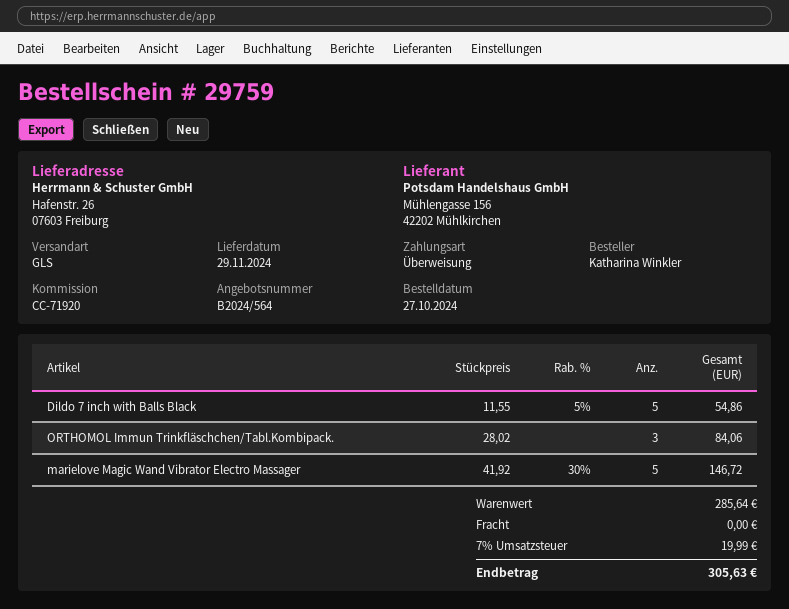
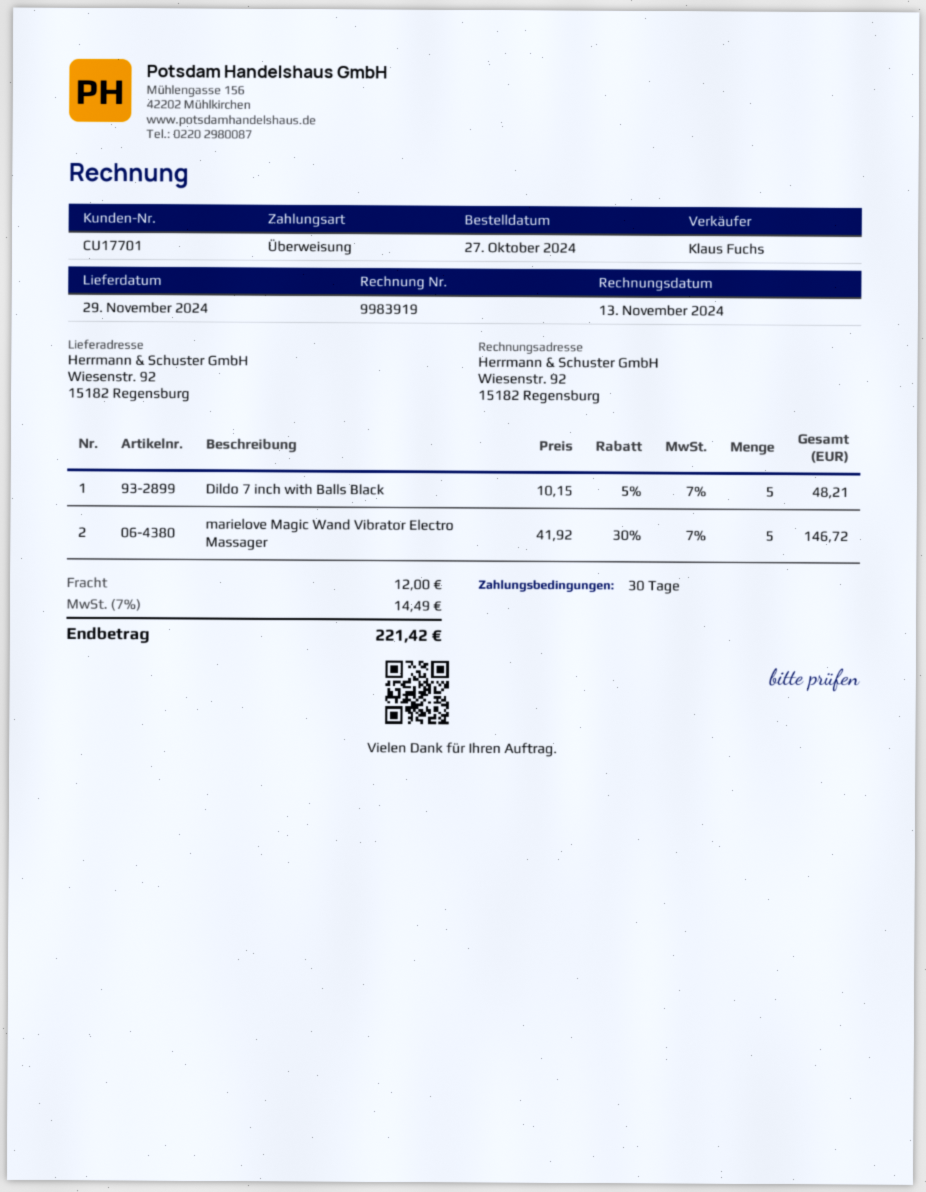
ship to: Hafenstr. 26, 07603 Freiburg -> Wiesenstr. 92, 15182 Regensburg
Dildo 7 inch with Balls Black: 5 x 11.55 - 5% = 54.86 -> 5 x 10.15 - 5% = 48.21
ORTHOMOL Immun Trinkfläschchen/Tabl.Kombipack.: 3 x 28.02 = 84.06 -> none
shipping: 0.00 -> 12.00
tax: 7% = 19.99 -> 7% = 14.49
total: 305.63 -> 221.42

